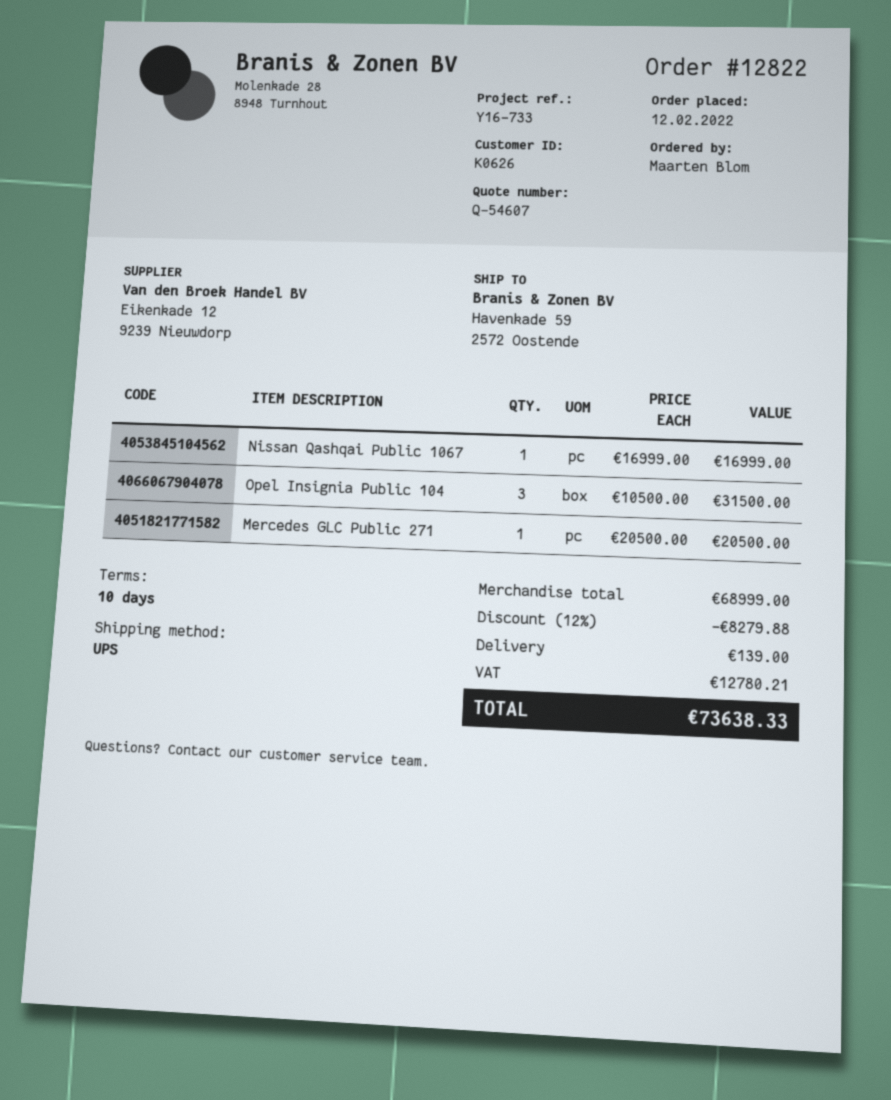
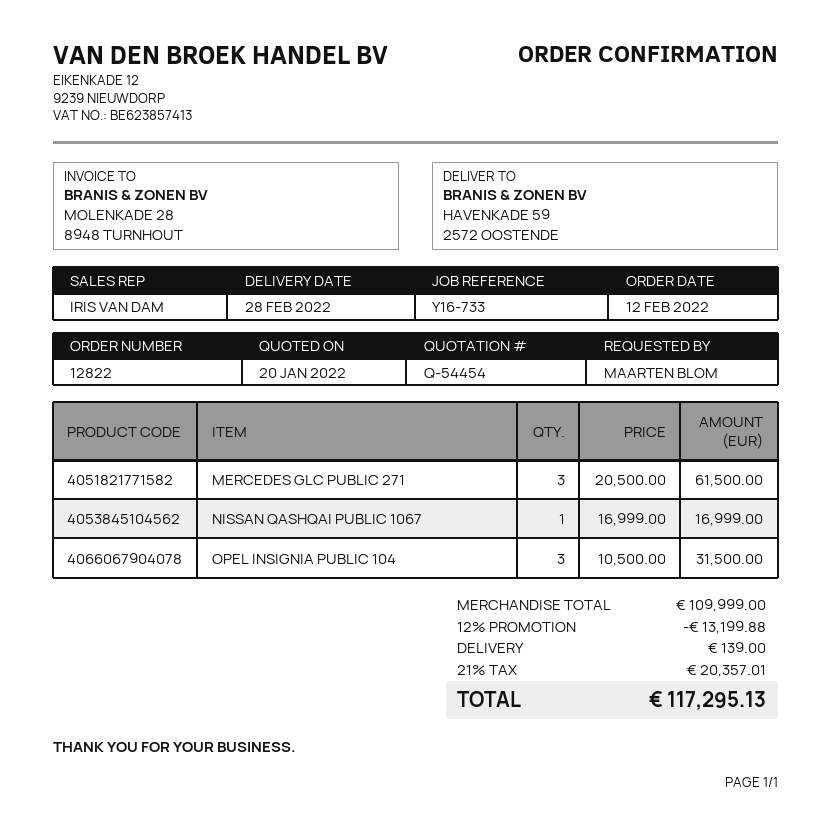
quote number: Q-54607 -> Q-54454
Mercedes GLC Public 271: 1 x 20500.00 = 20500.00 -> 3 x 20500.00 = 61500.00
subtotal: 68999.00 -> 109999.00
discount: 12% = 8279.88 -> 12% = 13199.88
tax: 12780.21 -> 20357.01
total: 73638.33 -> 117295.13

